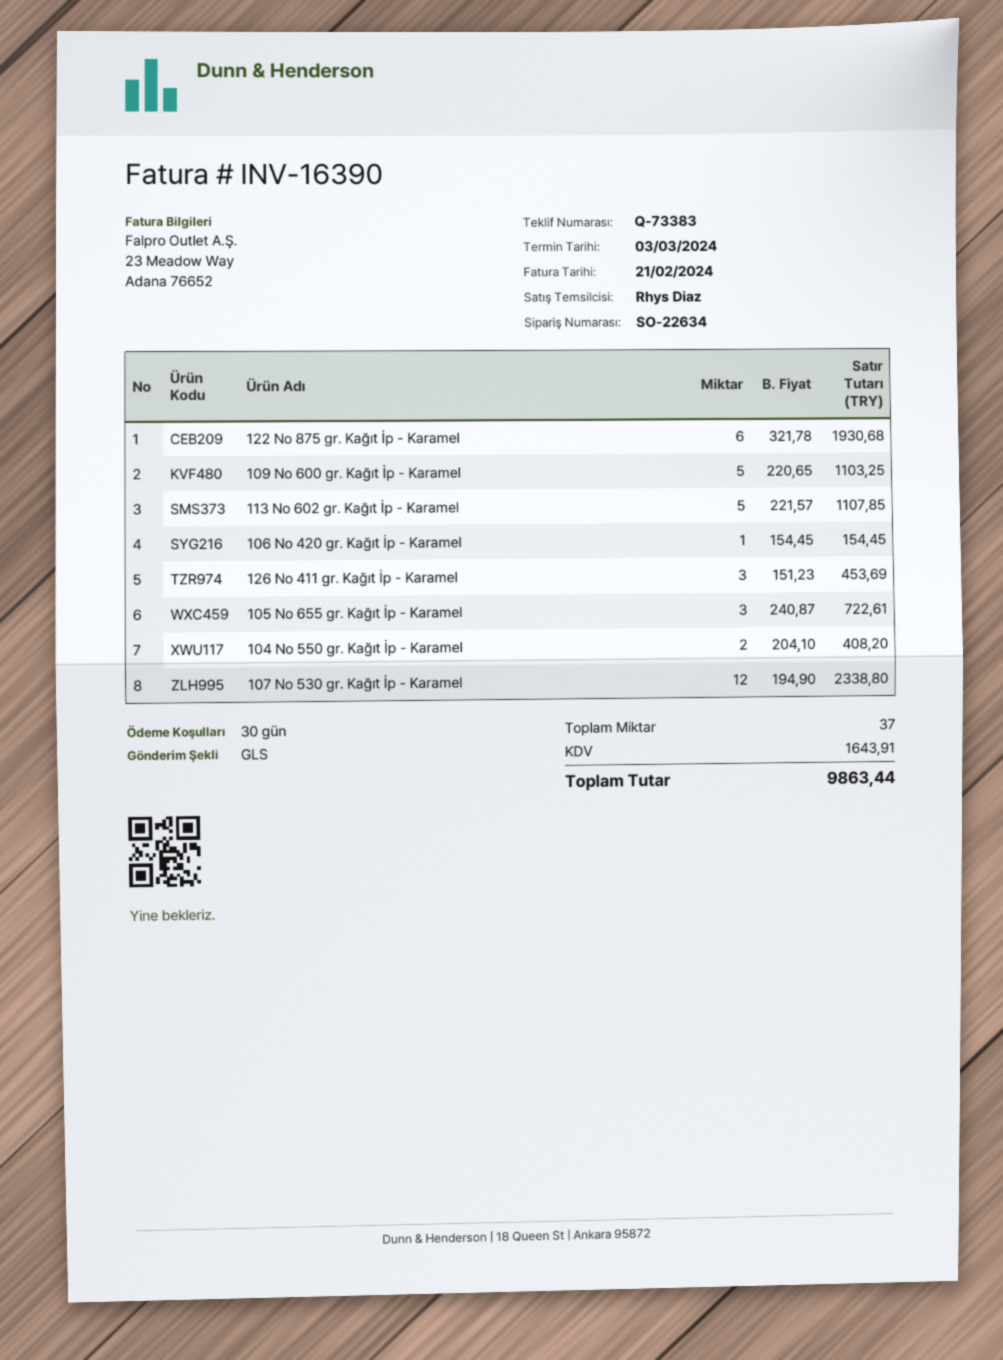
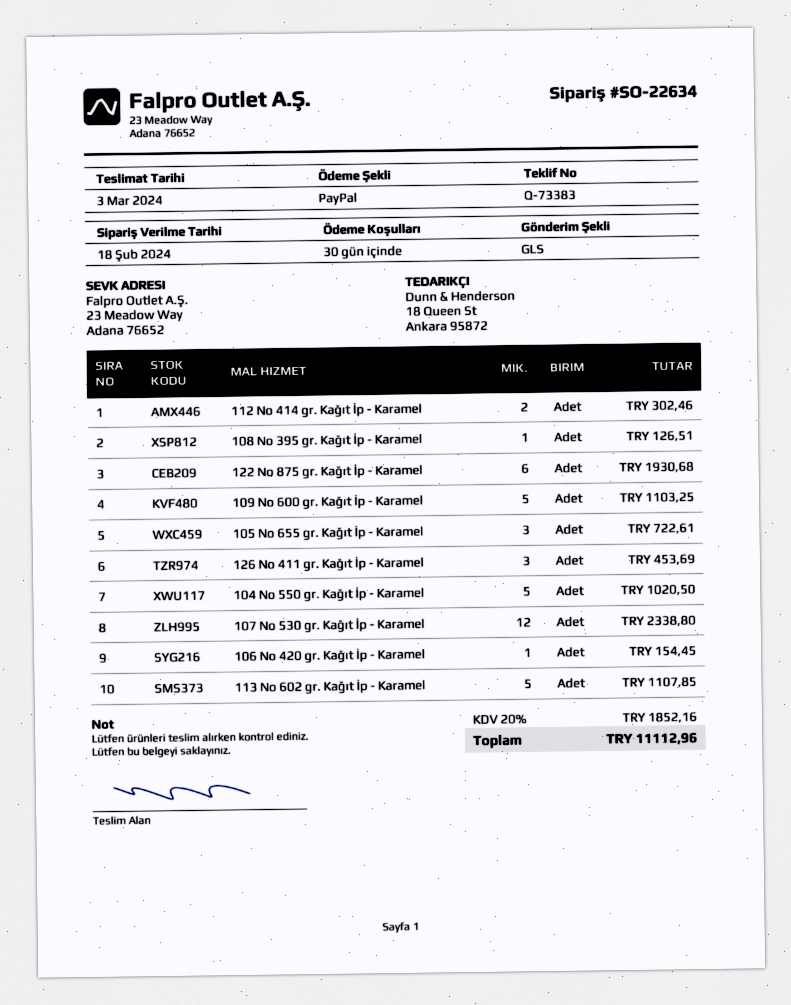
104 No 550 gr. Kağıt İp - Karamel: 2 for 408.20 -> 5 for 1020.50
112 No 414 gr. Kağıt İp - Karamel: none -> 2 for 302.46
108 No 395 gr. Kağıt İp - Karamel: none -> 1 for 126.51
tax: 1643.91 -> 1852.16
total: 9863.44 -> 11112.96

